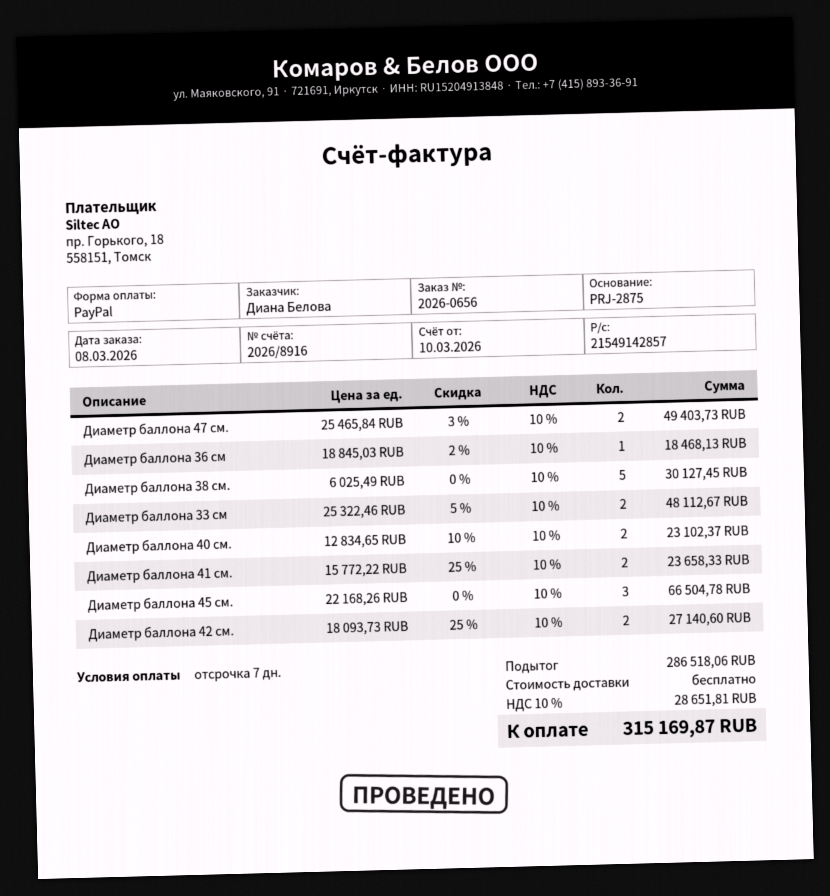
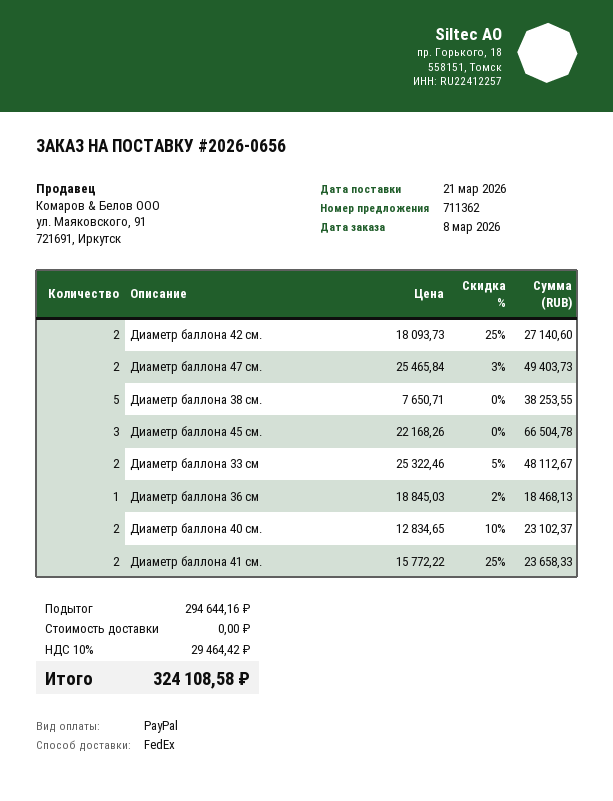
Диаметр баллона 38 см.: 5 x 6025.49 = 30127.45 -> 5 x 7650.71 = 38253.55
subtotal: 286518.06 -> 294644.16
tax: 10% = 28651.81 -> 10% = 29464.42
total: 315169.87 -> 324108.58

